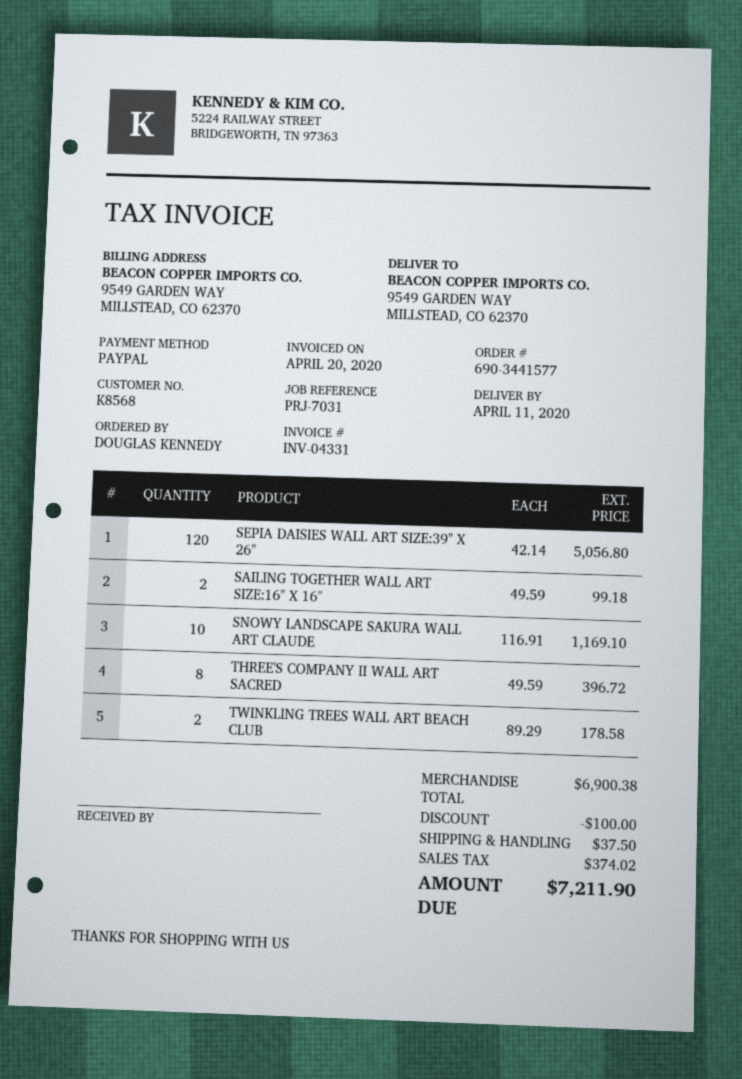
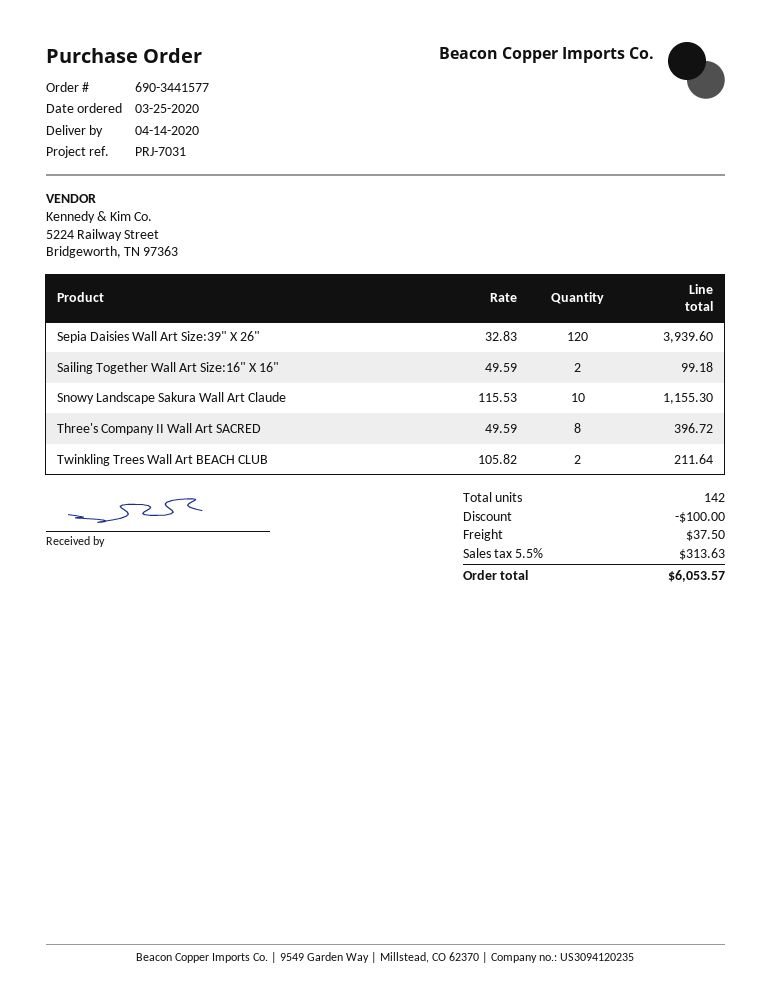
delivery date: 2020-04-11 -> 2020-04-14
SEPIA DAISIES WALL ART SIZE:39" X 26": 120 x 42.14 = 5056.80 -> 120 x 32.83 = 3939.60
SNOWY LANDSCAPE SAKURA WALL ART CLAUDE: 10 x 116.91 = 1169.10 -> 10 x 115.53 = 1155.30
TWINKLING TREES WALL ART BEACH CLUB: 2 x 89.29 = 178.58 -> 2 x 105.82 = 211.64
tax: 374.02 -> 313.63
total: 7211.90 -> 6053.57

